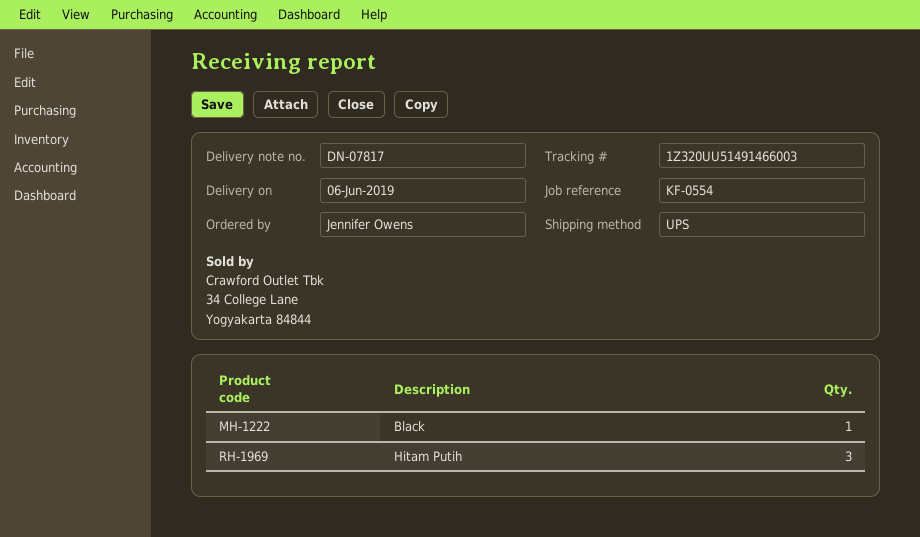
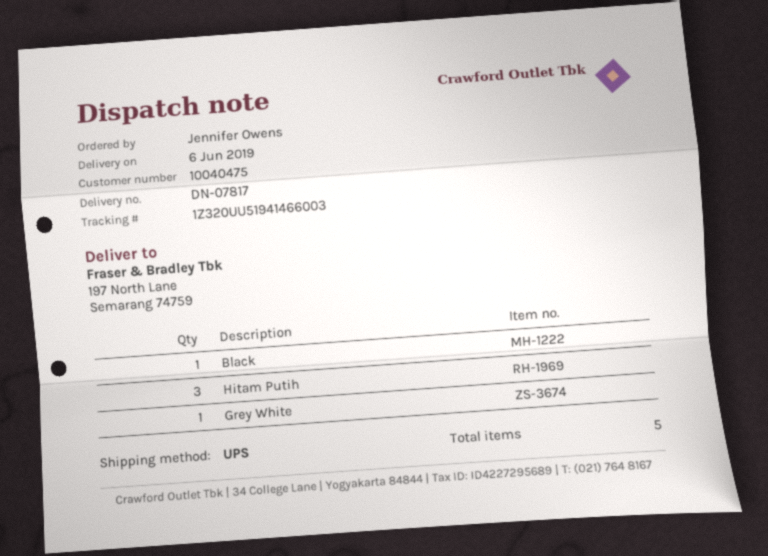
tracking number: 1Z320UU51491466003 -> 1Z320UU51941466003
Grey White: none -> 1

